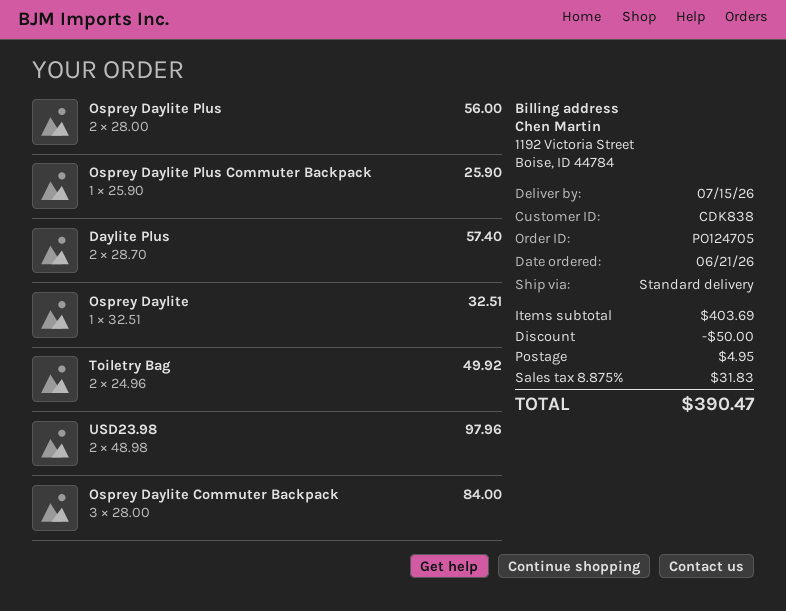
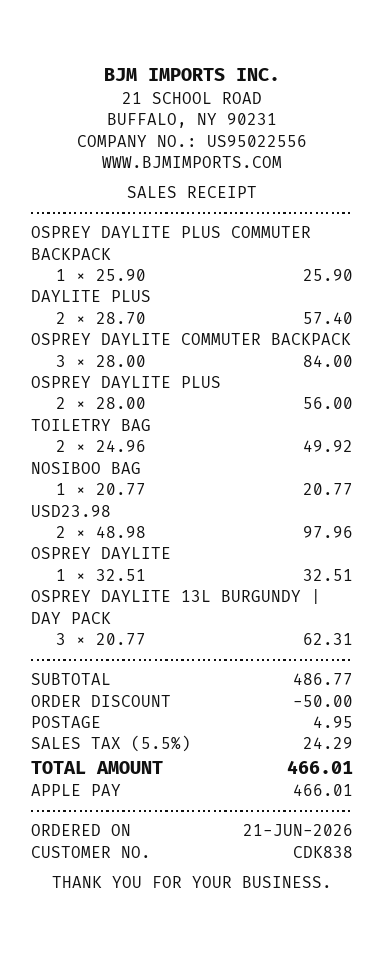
NOSIBOO BAG: none -> 1 x 20.77 = 20.77
OSPREY DAYLITE 13L BURGUNDY | DAY PACK: none -> 3 x 20.77 = 62.31
subtotal: 403.69 -> 486.77
tax: 8.875% = 31.83 -> 5.5% = 24.29
total: 390.47 -> 466.01

